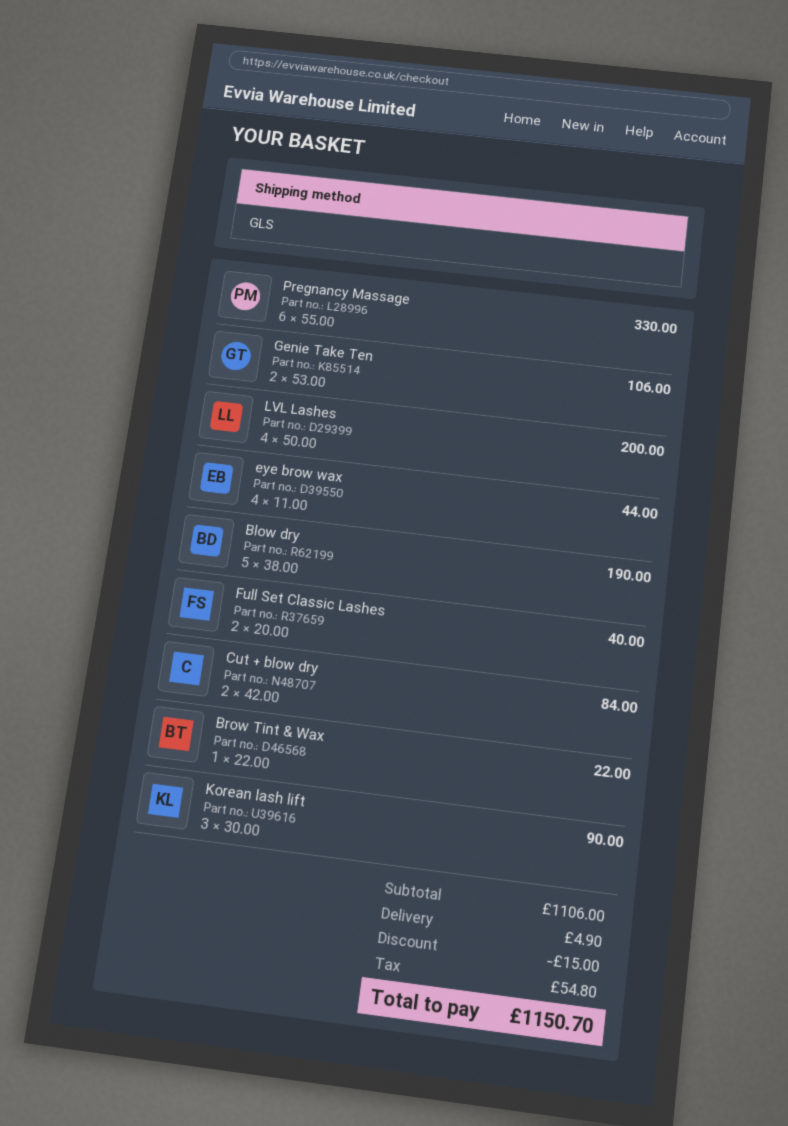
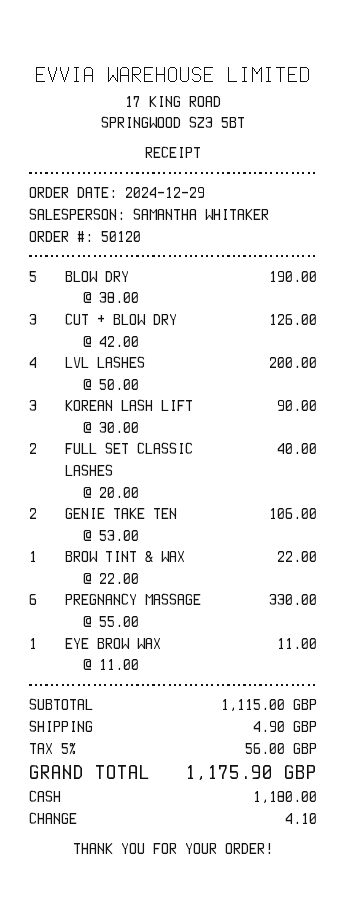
eye brow wax: 4 x 11.00 = 44.00 -> 1 x 11.00 = 11.00
Cut + blow dry: 2 x 42.00 = 84.00 -> 3 x 42.00 = 126.00
subtotal: 1106.00 -> 1115.00
discount: 15.00 -> none
tax: 54.80 -> 56.00
total: 1150.70 -> 1175.90

